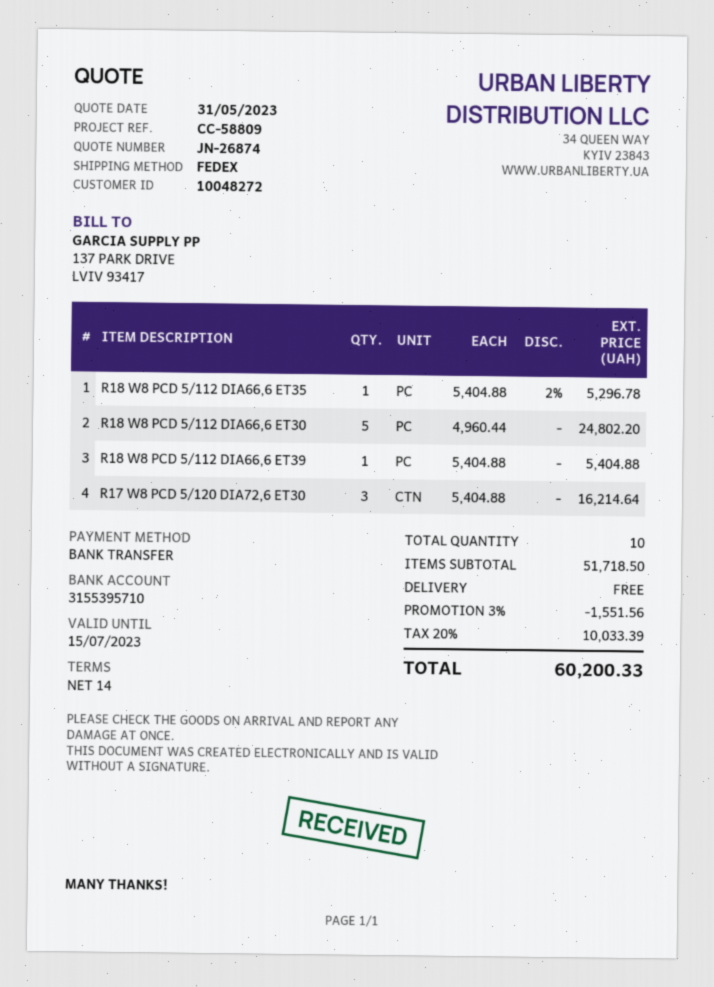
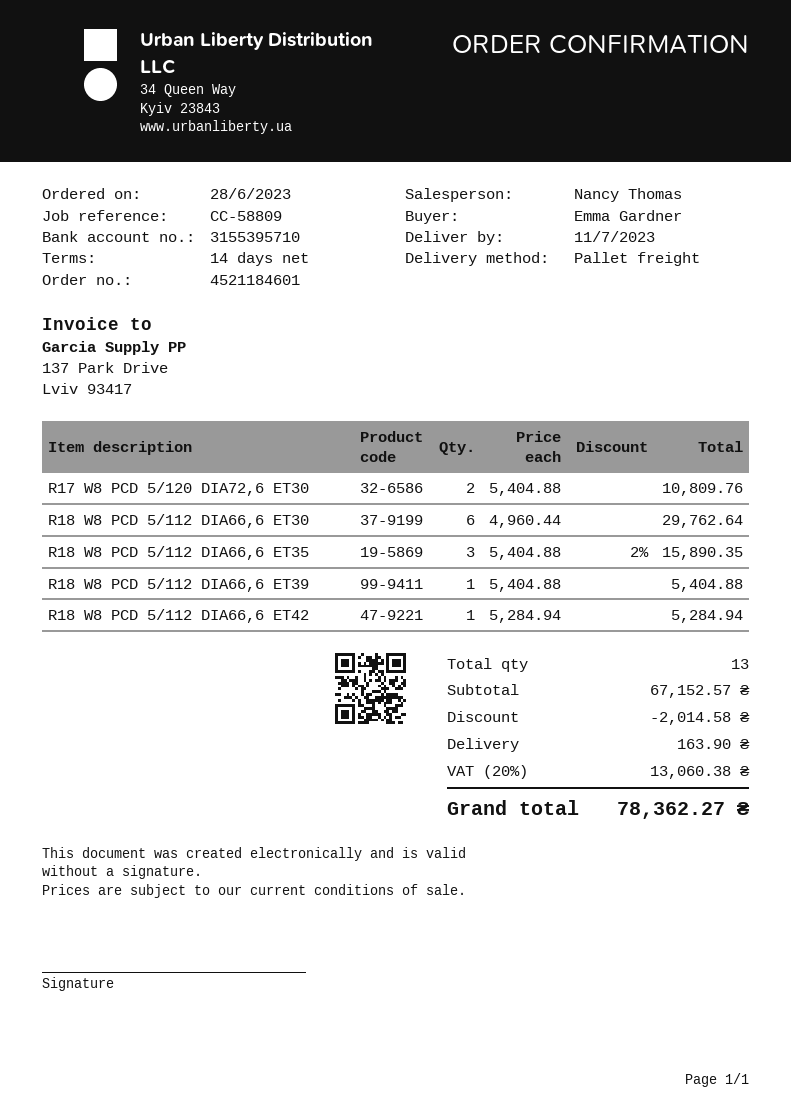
shipping method: FedEx -> pallet freight
R18 W8 PCD 5/112 DIA66,6 ET35: 1 x 5404.88 - 2% = 5296.78 -> 3 x 5404.88 - 2% = 15890.35
R18 W8 PCD 5/112 DIA66,6 ET30: 5 x 4960.44 = 24802.20 -> 6 x 4960.44 = 29762.64
R17 W8 PCD 5/120 DIA72,6 ET30: 3 x 5404.88 = 16214.64 -> 2 x 5404.88 = 10809.76
R18 W8 PCD 5/112 DIA66,6 ET42: none -> 1 x 5284.94 = 5284.94
total quantity: 10 -> 13
subtotal: 51718.50 -> 67152.57
discount: 1551.56 -> 2014.58
shipping: 0.00 -> 163.90
tax: 20% = 10033.39 -> 20% = 13060.38
total: 60200.33 -> 78362.27

